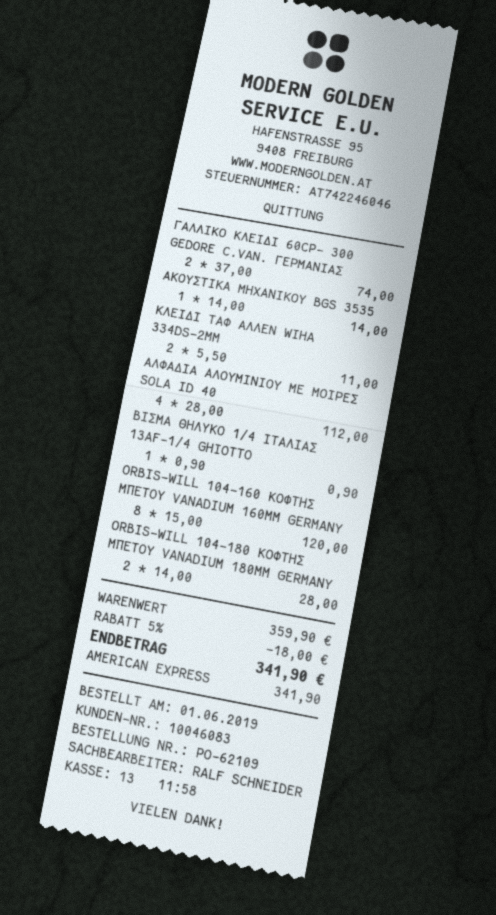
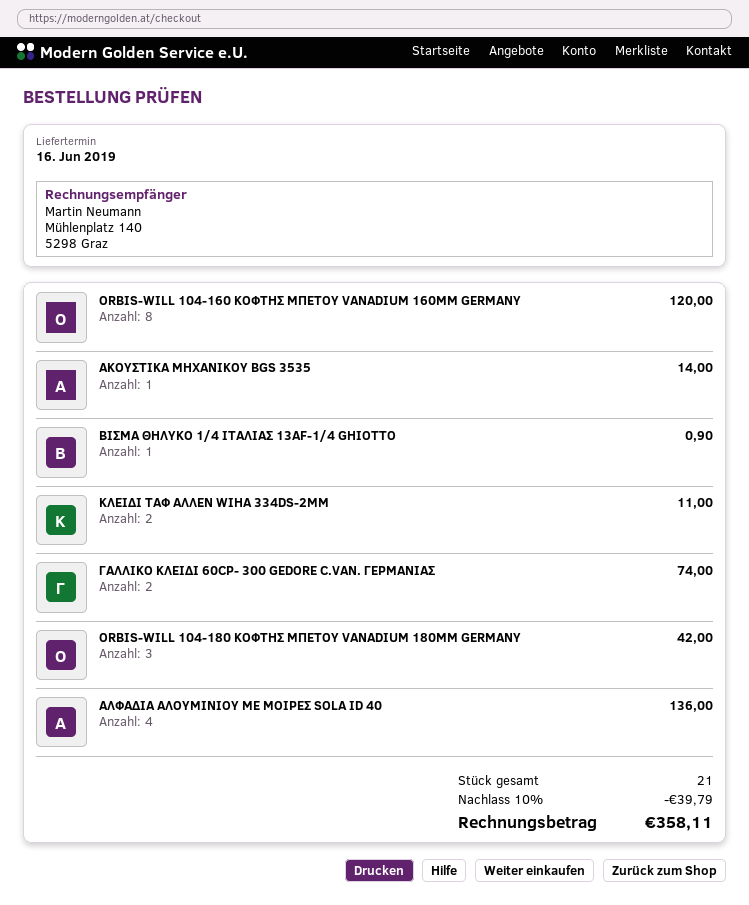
ΑΛΦΑΔΙΑ ΑΛΟΥΜΙΝΙΟΥ ΜΕ ΜΟΙΡΕΣ SOLA ID 40: 4 for 112.00 -> 4 for 136.00
ORBIS-WILL 104-180 ΚΟΦΤΗΣ ΜΠΕΤOY VANADIUM 180MM GERMANY: 2 for 28.00 -> 3 for 42.00
discount: 5% = 18.00 -> 10% = 39.79
total: 341.90 -> 358.11

